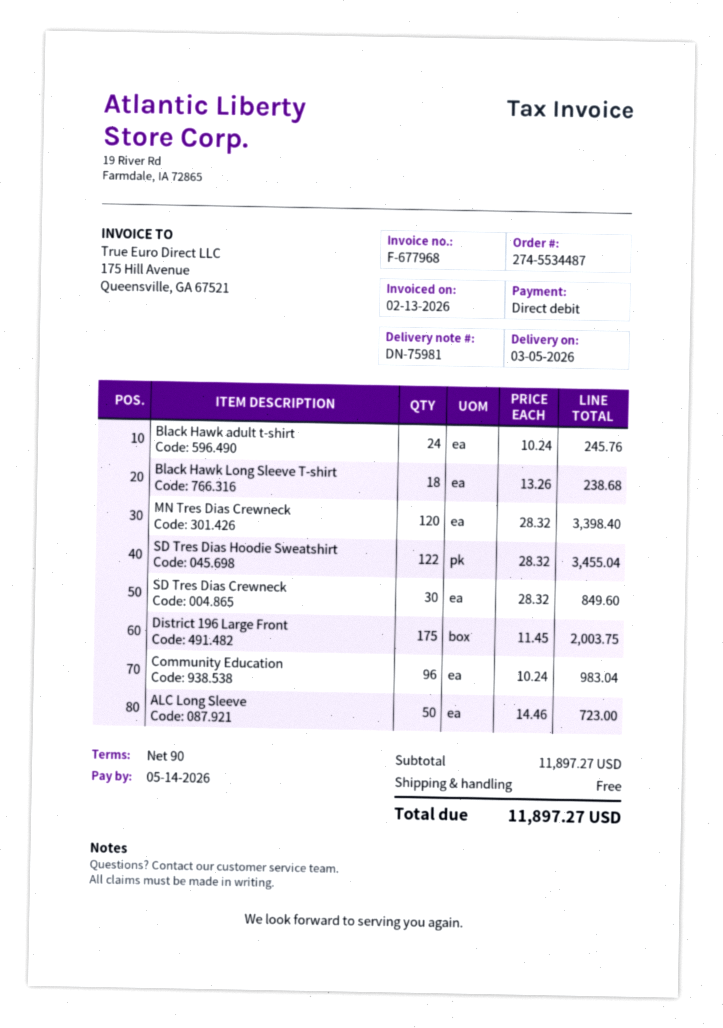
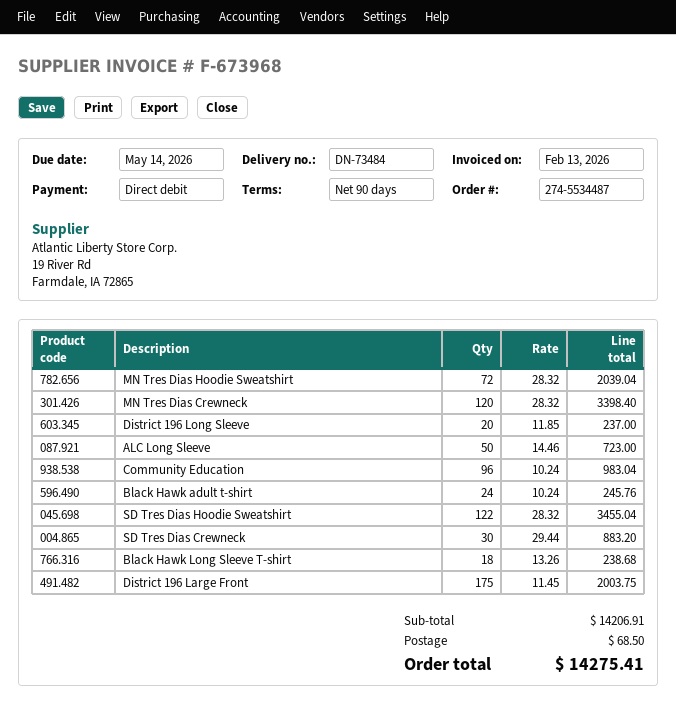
delivery note number: DN-75981 -> DN-73484
invoice number: F-677968 -> F-673968
SD Tres Dias Crewneck: 30 x 28.32 = 849.60 -> 30 x 29.44 = 883.20
MN Tres Dias Hoodie Sweatshirt: none -> 72 x 28.32 = 2039.04
District 196 Long Sleeve: none -> 20 x 11.85 = 237.00
subtotal: 11897.27 -> 14206.91
shipping: 0.00 -> 68.50
total: 11897.27 -> 14275.41

